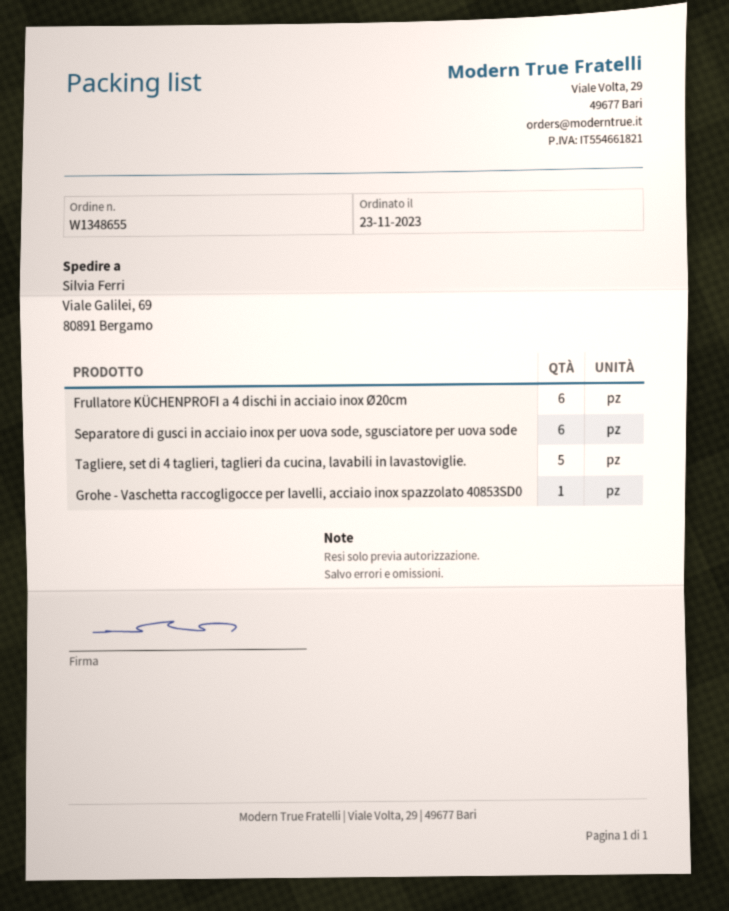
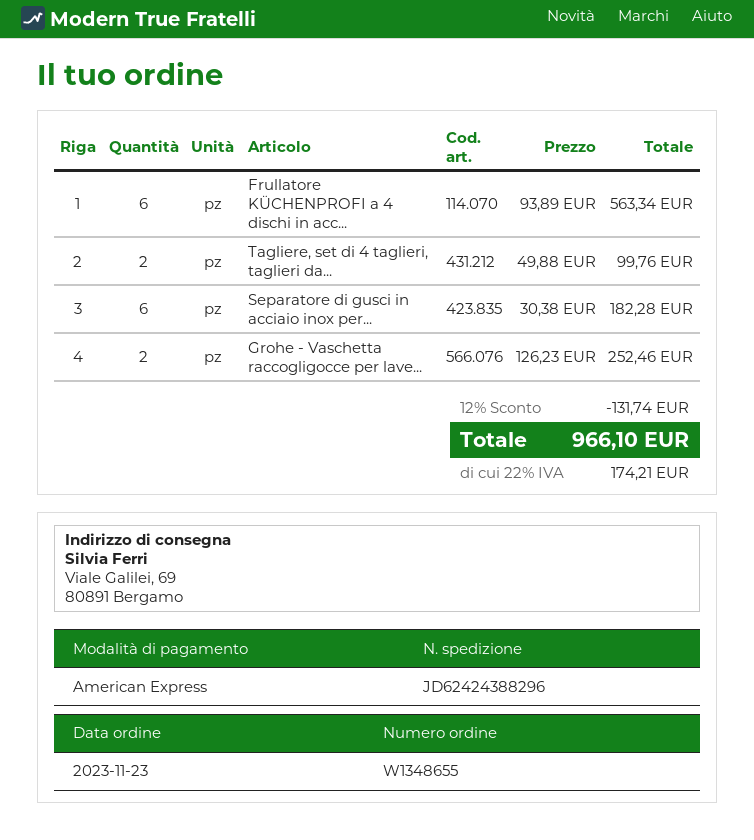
Tagliere, set di 4 taglieri, taglieri da cucina, lavabili in lavastoviglie.: 5 -> 2
Grohe - Vaschetta raccogligocce per lavelli, acciaio inox spazzolato 40853SD0: 1 -> 2

